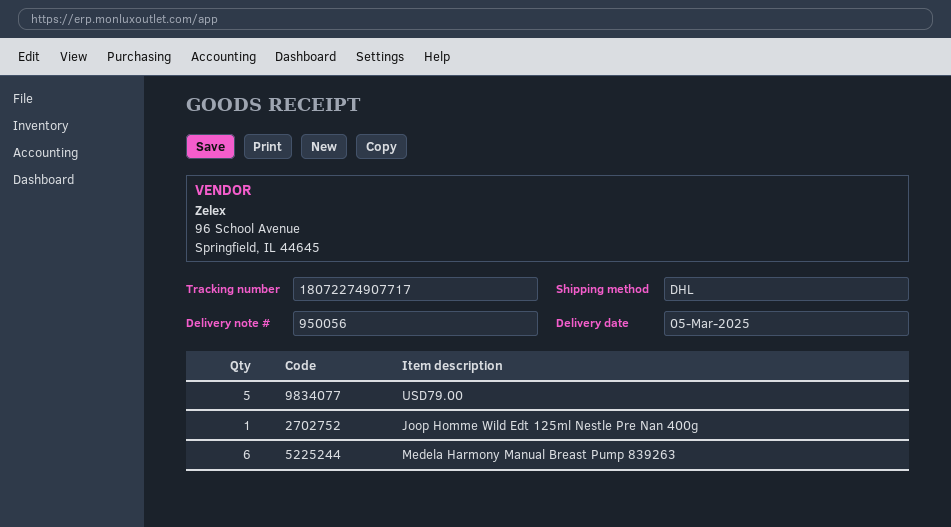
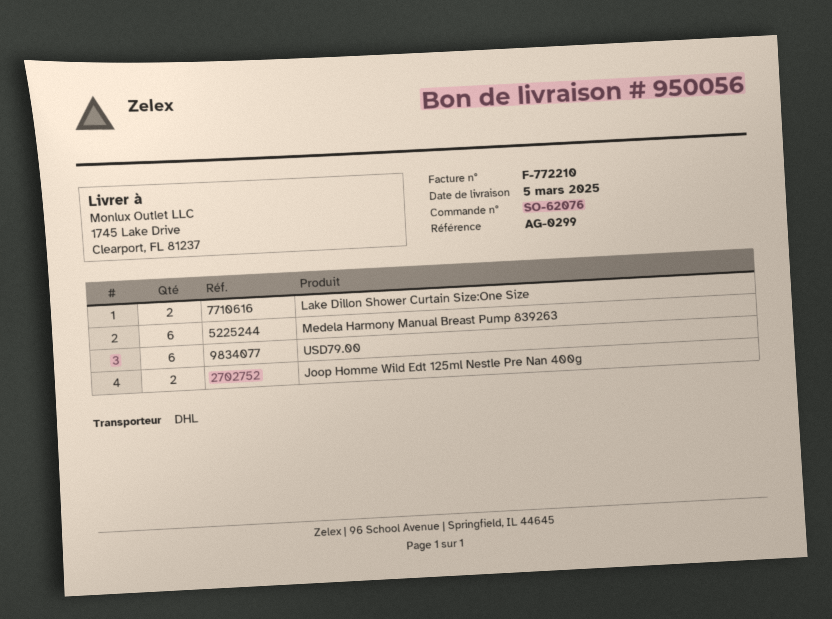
USD79.00: 5 -> 6
Joop Homme Wild Edt 125ml Nestle Pre Nan 400g: 1 -> 2
Lake Dillon Shower Curtain Size:One Size: none -> 2

